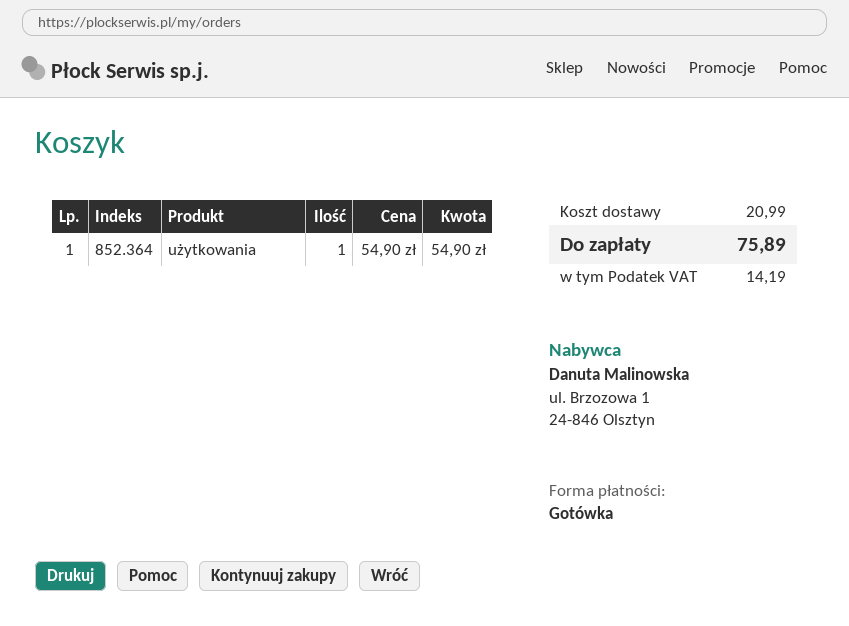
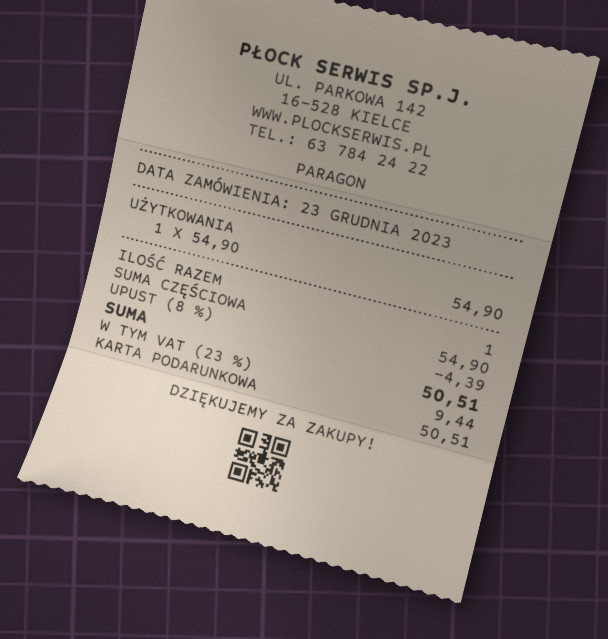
payment method: cash -> gift card
discount: none -> 8% = 4.39
shipping: 20.99 -> none
tax: 14.19 -> 9.44
total: 75.89 -> 50.51

